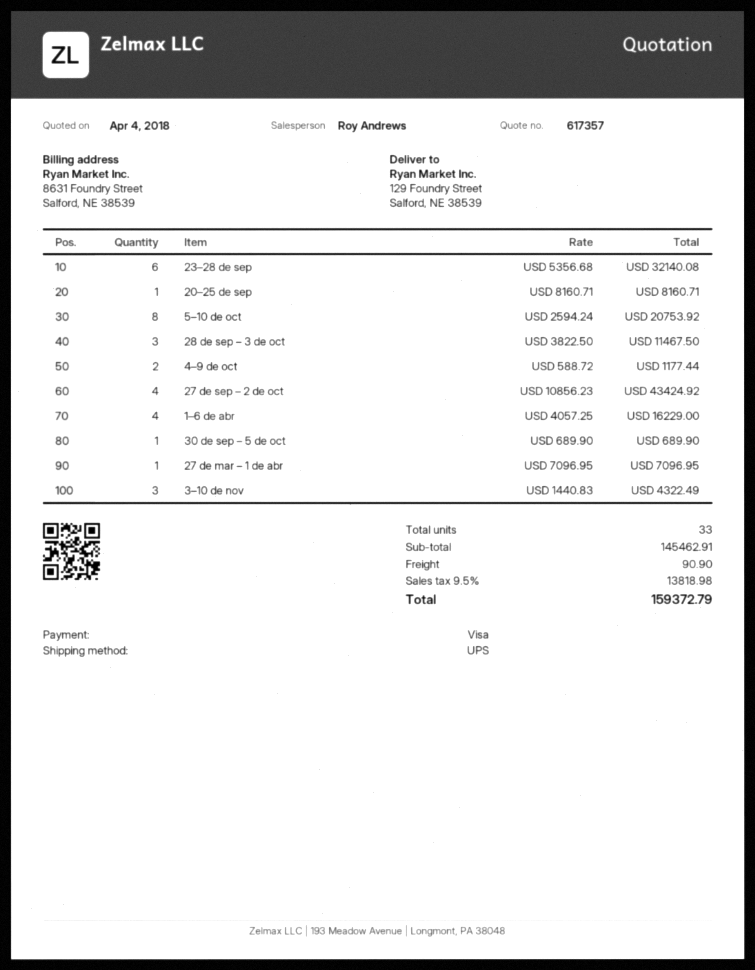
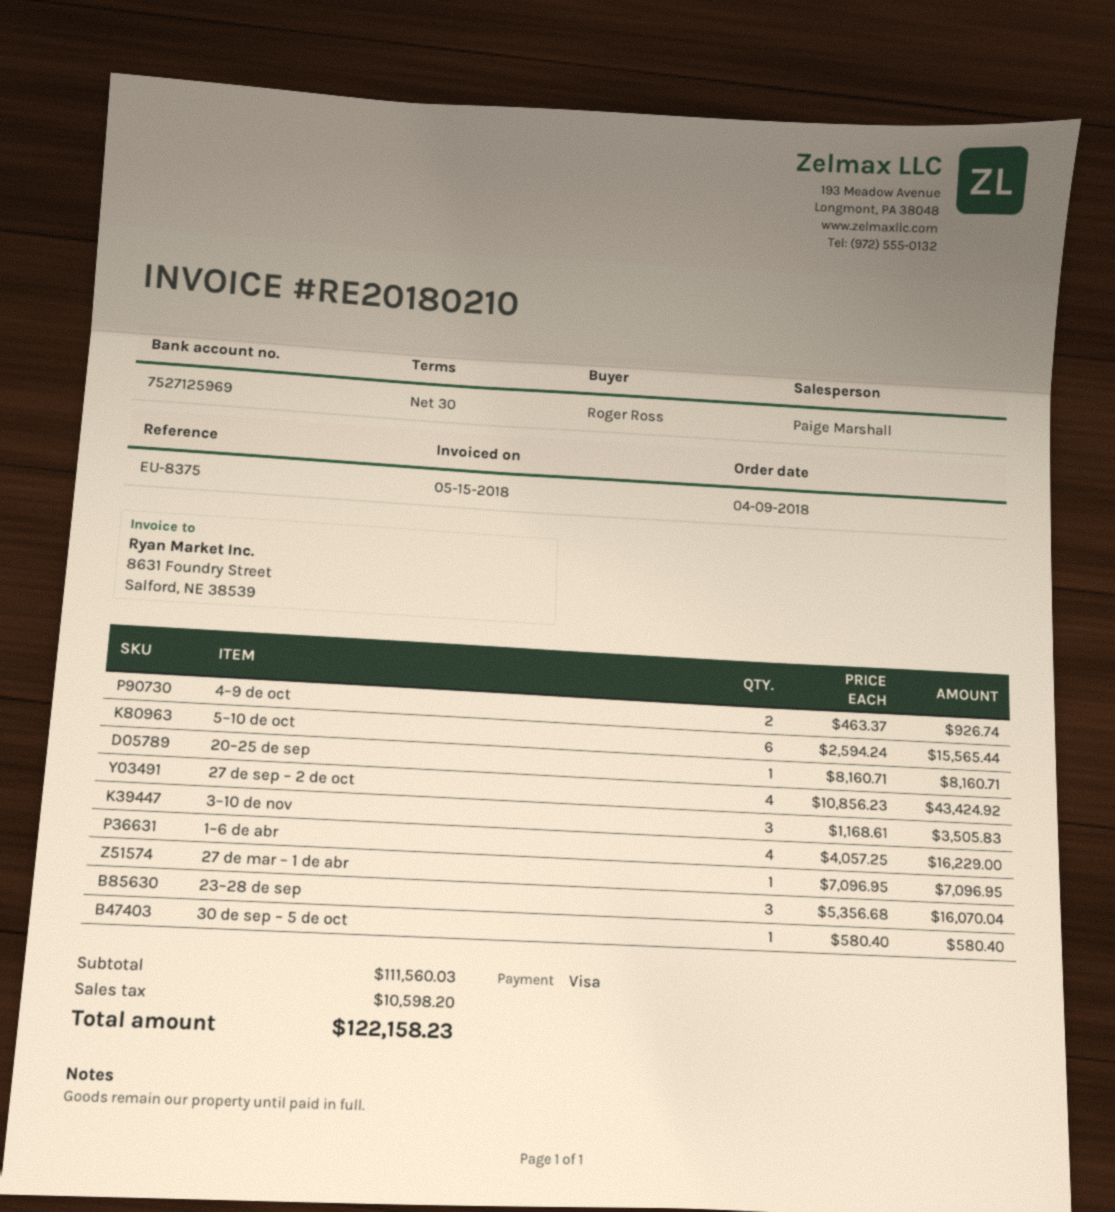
sales rep: Roy Andrews -> Paige Marshall
23–28 de sep: 6 x 5356.68 = 32140.08 -> 3 x 5356.68 = 16070.04
5–10 de oct: 8 x 2594.24 = 20753.92 -> 6 x 2594.24 = 15565.44
28 de sep – 3 de oct: 3 x 3822.50 = 11467.50 -> none
4–9 de oct: 2 x 588.72 = 1177.44 -> 2 x 463.37 = 926.74
30 de sep – 5 de oct: 1 x 689.90 = 689.90 -> 1 x 580.40 = 580.40
3–10 de nov: 3 x 1440.83 = 4322.49 -> 3 x 1168.61 = 3505.83
subtotal: 145462.91 -> 111560.03
shipping: 90.90 -> none
tax: 13818.98 -> 10598.20
total: 159372.79 -> 122158.23

